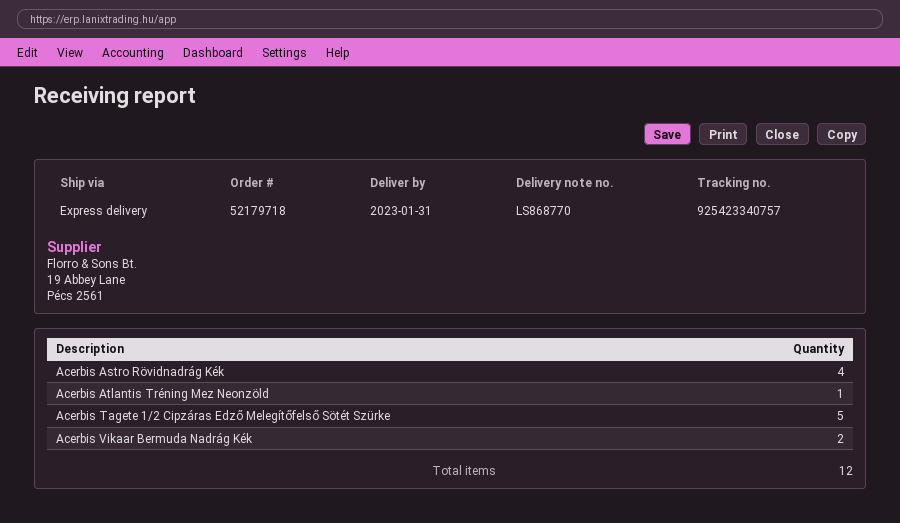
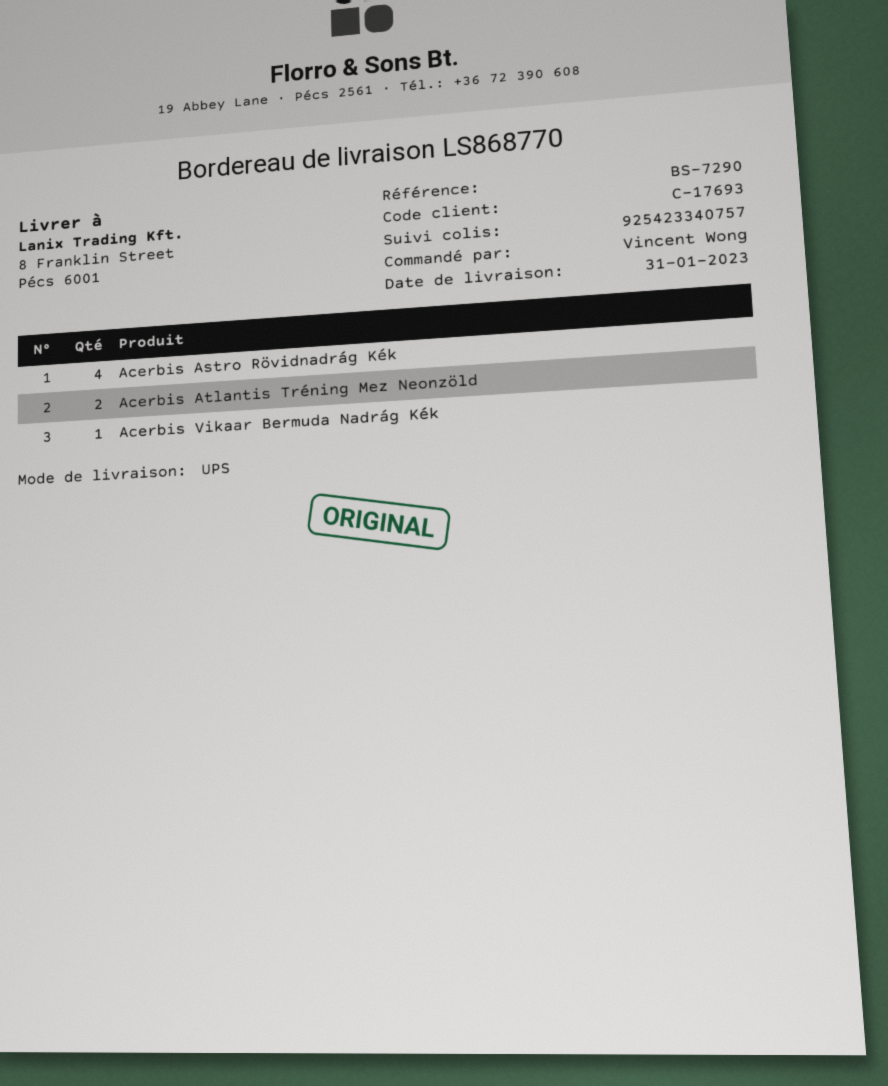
shipping method: express -> UPS
Acerbis Atlantis Tréning Mez Neonzöld: 1 -> 2
Acerbis Tagete 1/2 Cipzáras Edző Melegítőfelső Sötét Szürke: 5 -> none
Acerbis Vikaar Bermuda Nadrág Kék: 2 -> 1

